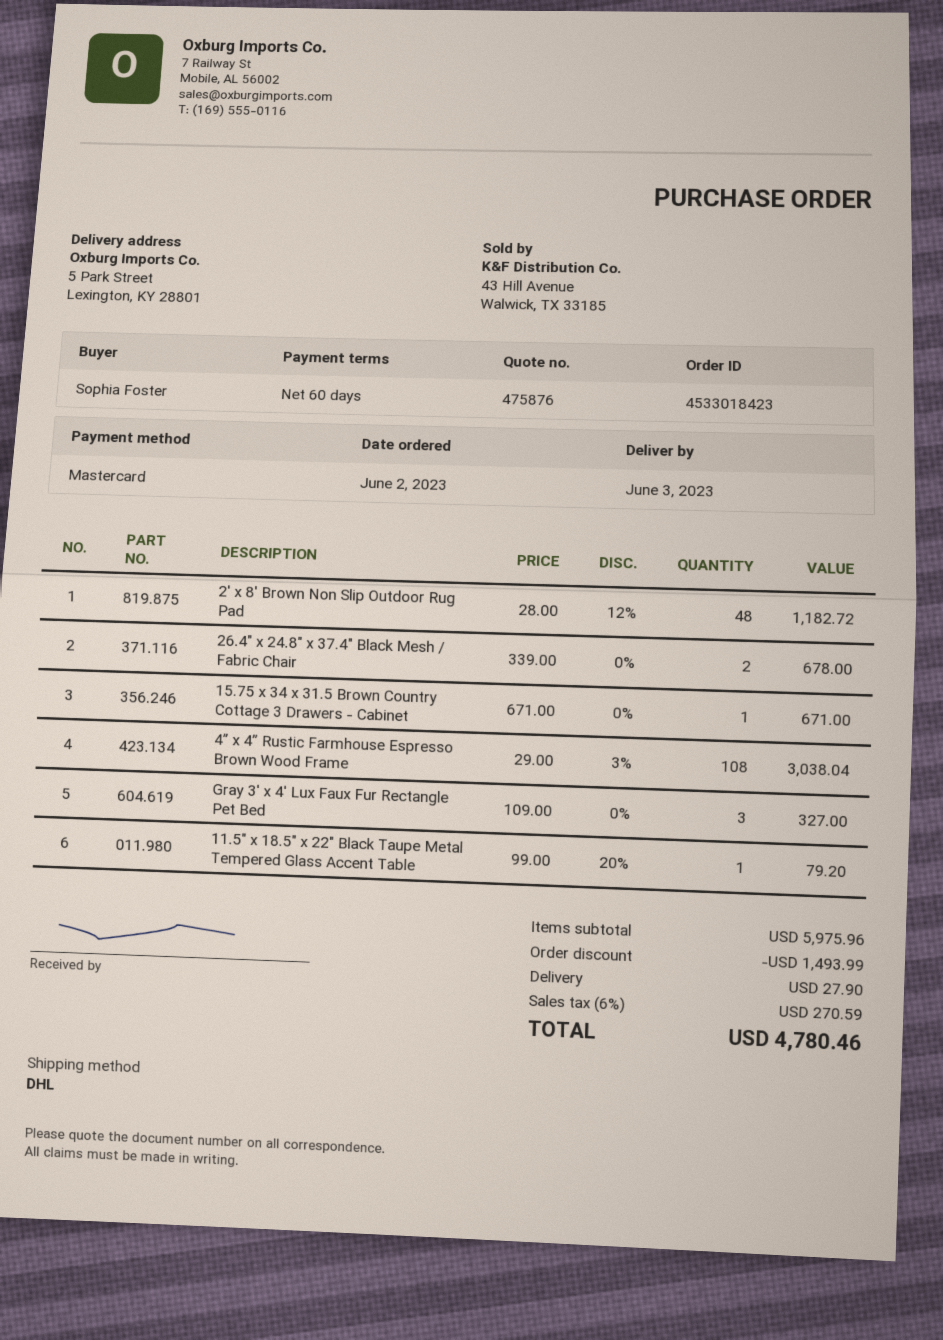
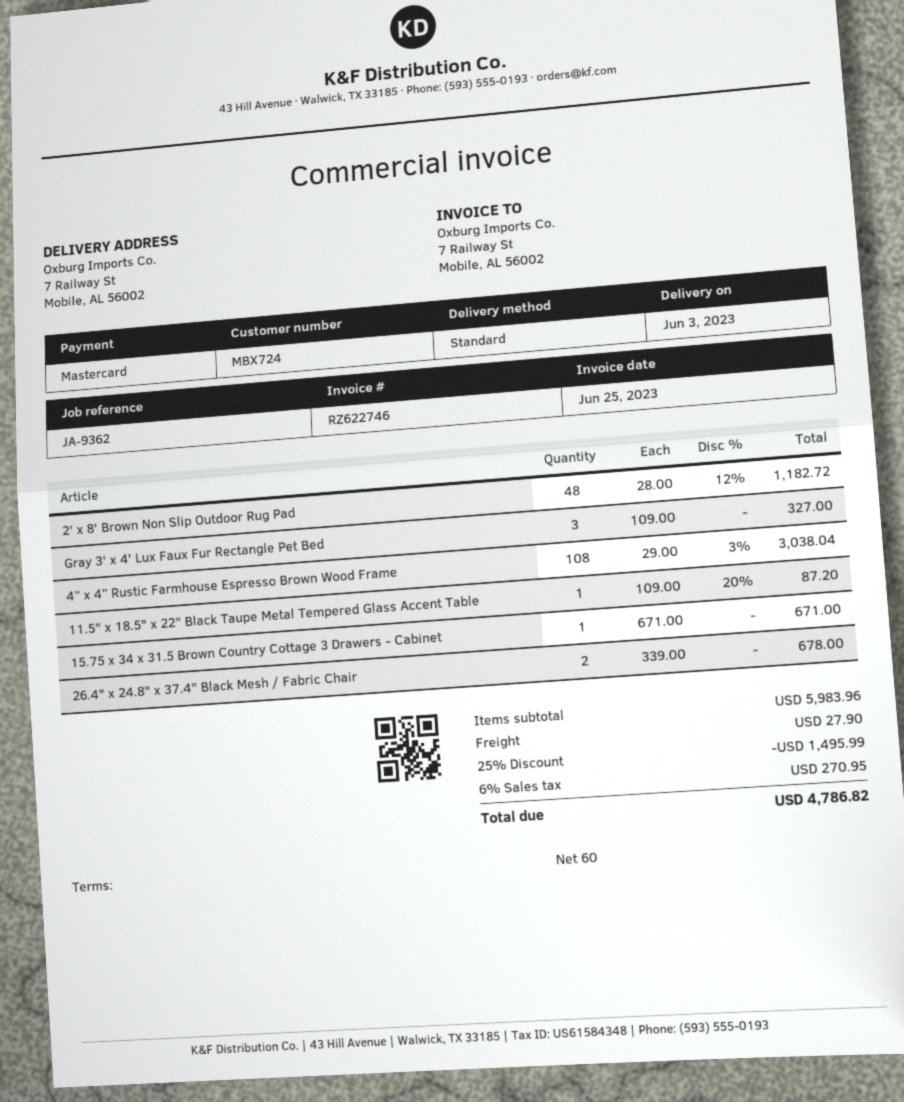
shipping method: DHL -> standard
ship to: 5 Park Street, Lexington, KY 28801 -> 7 Railway St, Mobile, AL 56002
11.5" x 18.5" x 22" Black Taupe Metal Tempered Glass Accent Table: 1 x 99.00 - 20% = 79.20 -> 1 x 109.00 - 20% = 87.20
subtotal: 5975.96 -> 5983.96
discount: 1493.99 -> 1495.99
tax: 6% = 270.59 -> 6% = 270.95
total: 4780.46 -> 4786.82

